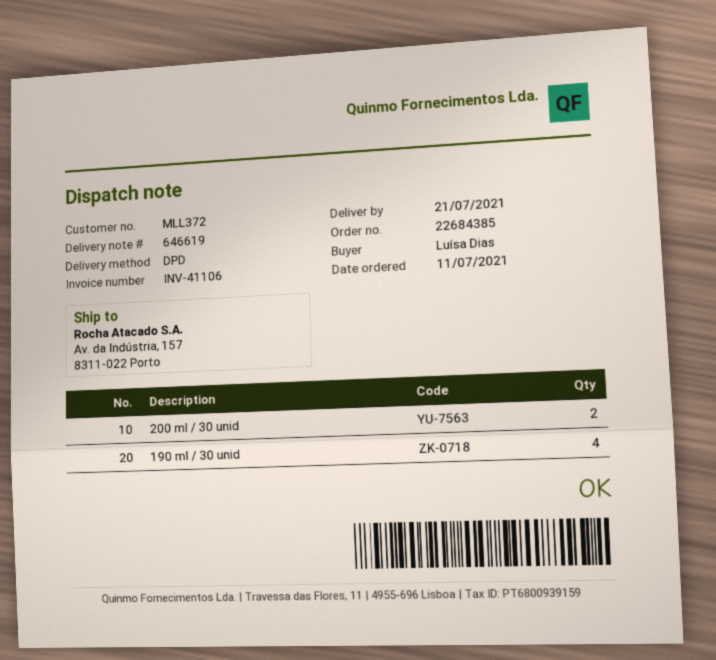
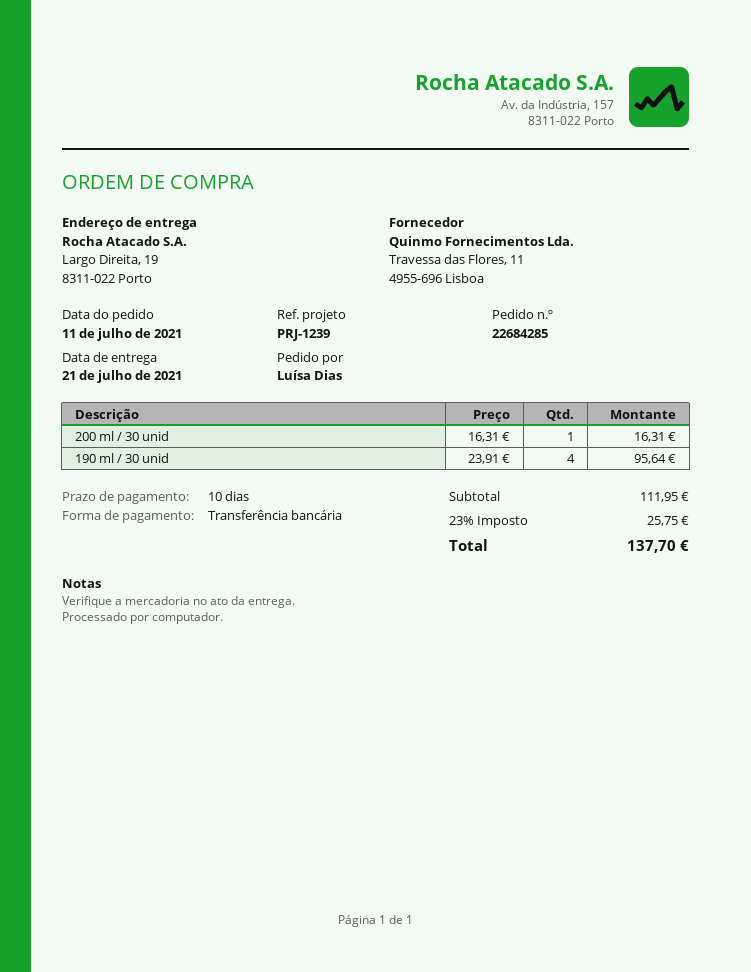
order number: 22684385 -> 22684285
ship to: Av. da Indústria, 157, 8311-022 Porto -> Largo Direita, 19, 8311-022 Porto
200 ml / 30 unid: 2 -> 1

